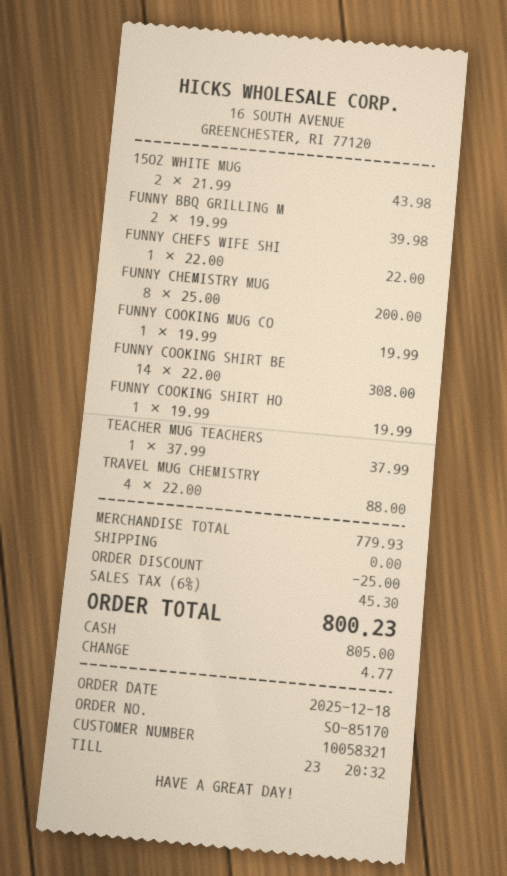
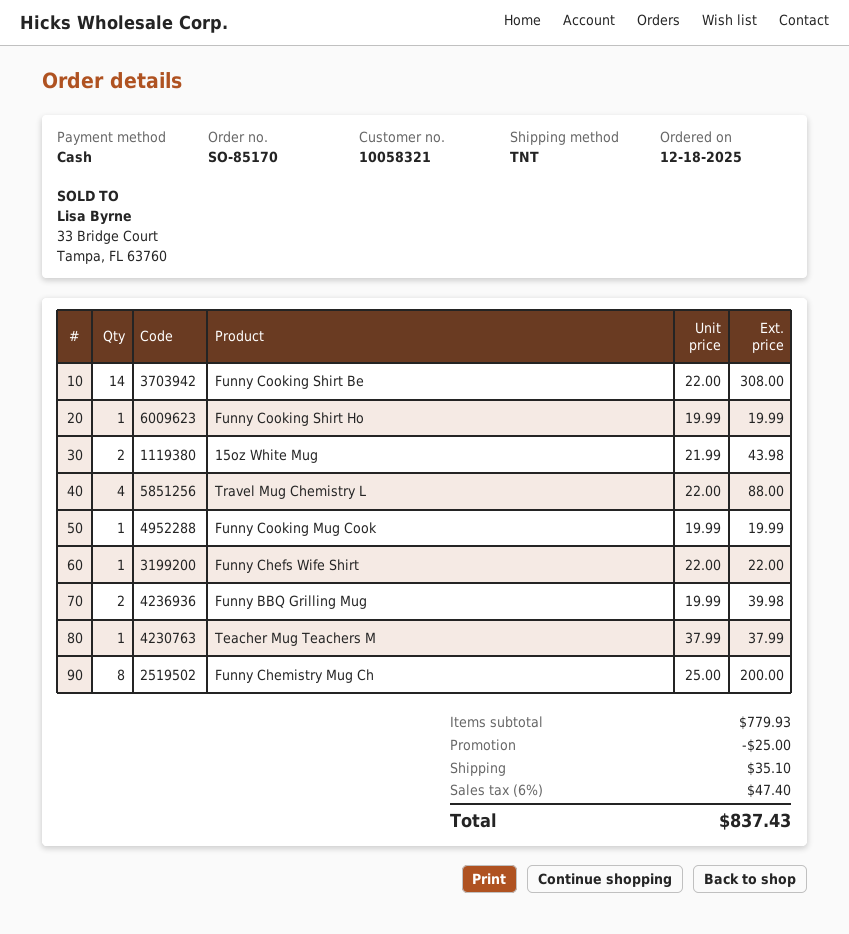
shipping: 0.00 -> 35.10
tax: 6% = 45.30 -> 6% = 47.40
total: 800.23 -> 837.43

